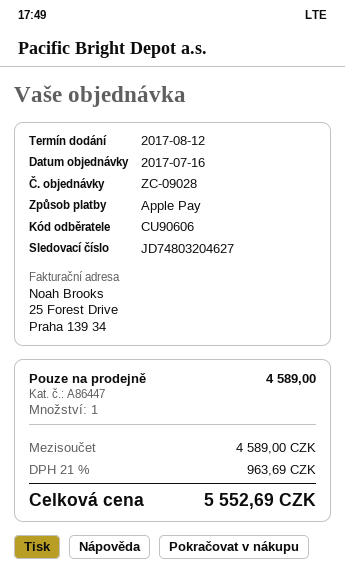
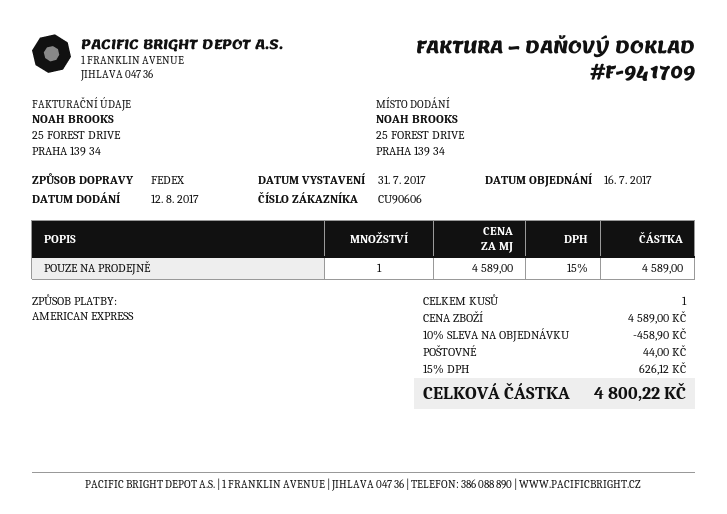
payment method: Apple Pay -> American Express
discount: none -> 10% = 458.90
shipping: none -> 44.00
tax: 21% = 963.69 -> 15% = 626.12
total: 5552.69 -> 4800.22

